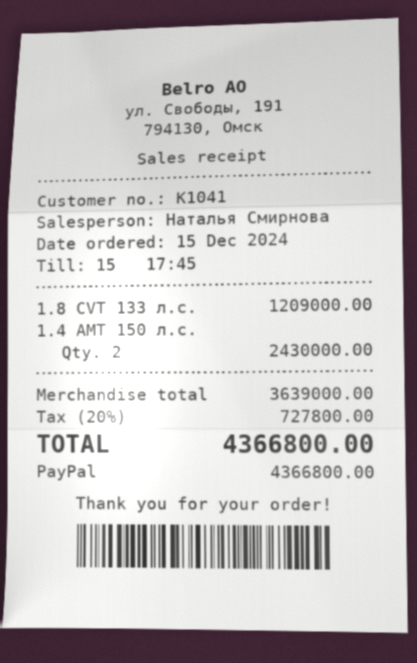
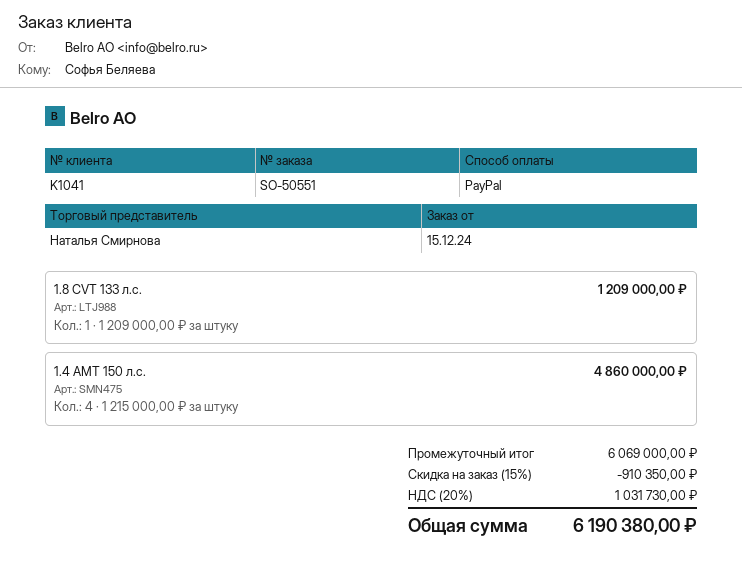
1.4 АМТ 150 л.с.: 2 for 2430000.00 -> 4 for 4860000.00
subtotal: 3639000.00 -> 6069000.00
discount: none -> 15% = 910350.00
tax: 20% = 727800.00 -> 20% = 1031730.00
total: 4366800.00 -> 6190380.00

